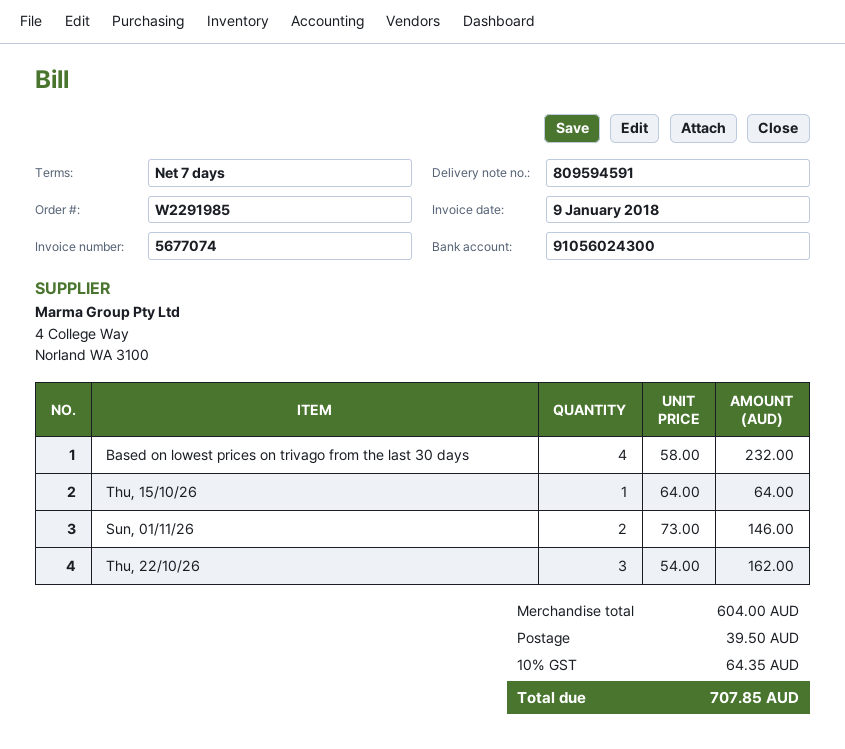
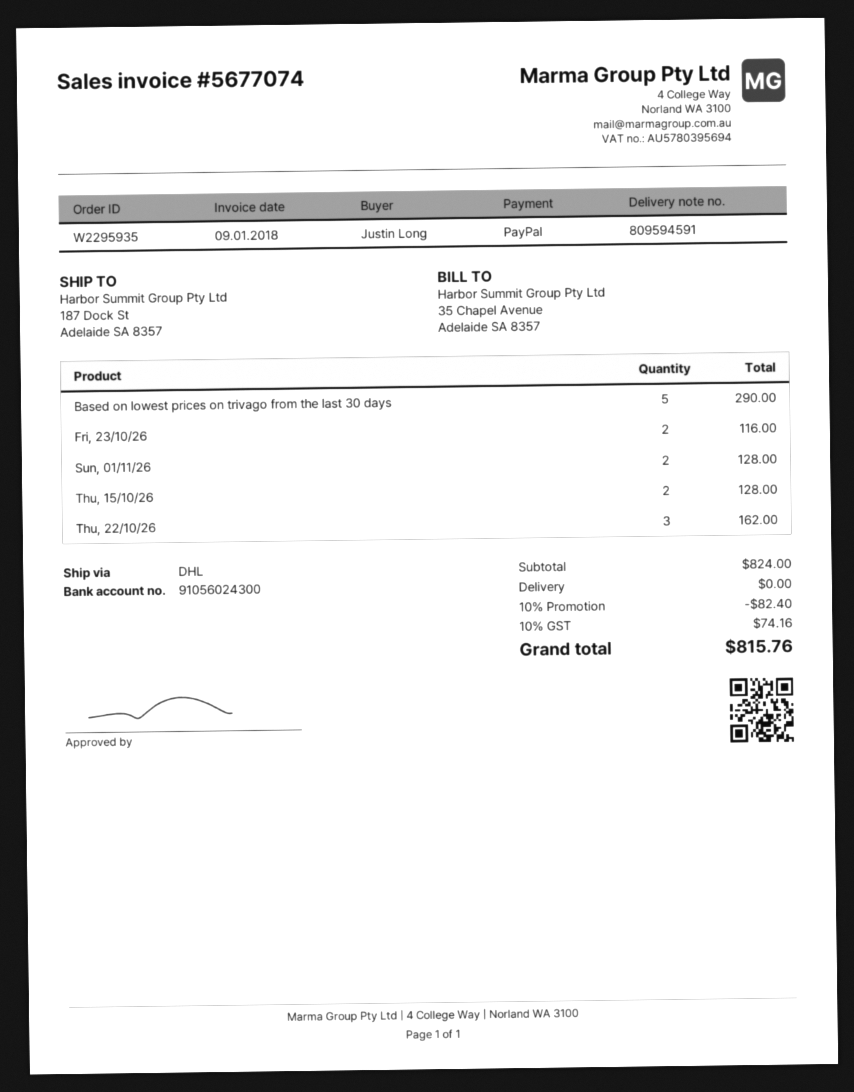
order number: W2291985 -> W2295935
Based on lowest prices on trivago from the last 30 days: 4 for 232.00 -> 5 for 290.00
Thu, 15/10/26: 1 for 64.00 -> 2 for 128.00
Sun, 01/11/26: 2 for 146.00 -> 2 for 128.00
Fri, 23/10/26: none -> 2 for 116.00
subtotal: 604.00 -> 824.00
discount: none -> 10% = 82.40
shipping: 39.50 -> 0.00
tax: 10% = 64.35 -> 10% = 74.16
total: 707.85 -> 815.76

